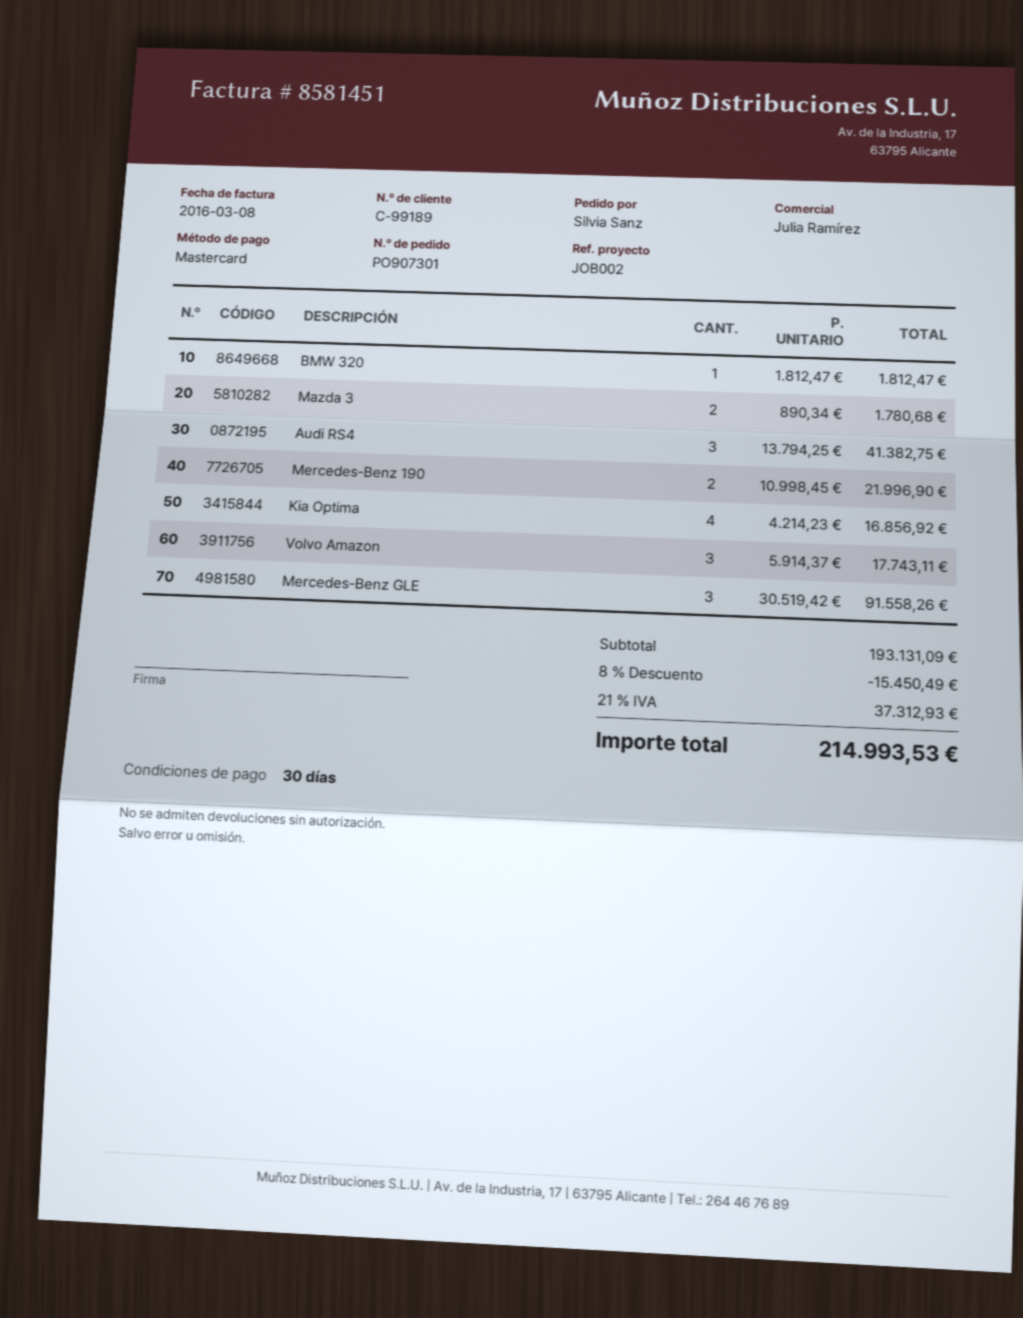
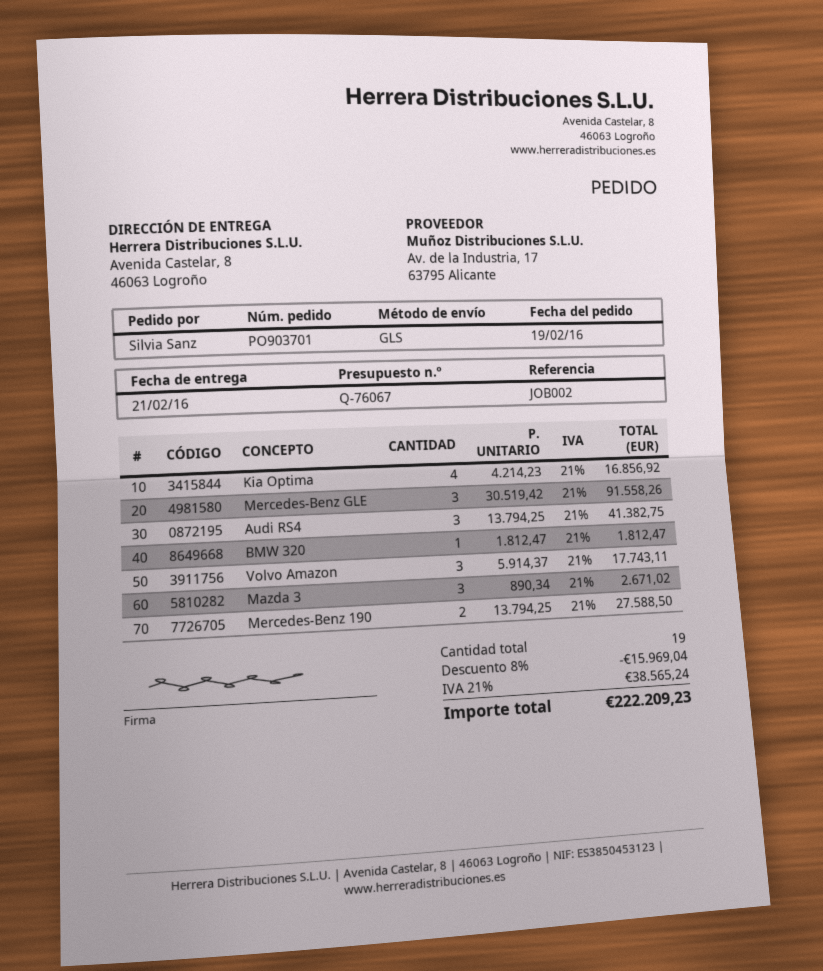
order number: PO907301 -> PO903701
Mazda 3: 2 x 890.34 = 1780.68 -> 3 x 890.34 = 2671.02
Mercedes-Benz 190: 2 x 10998.45 = 21996.90 -> 2 x 13794.25 = 27588.50
discount: 8% = 15450.49 -> 8% = 15969.04
tax: 21% = 37312.93 -> 21% = 38565.24
total: 214993.53 -> 222209.23

